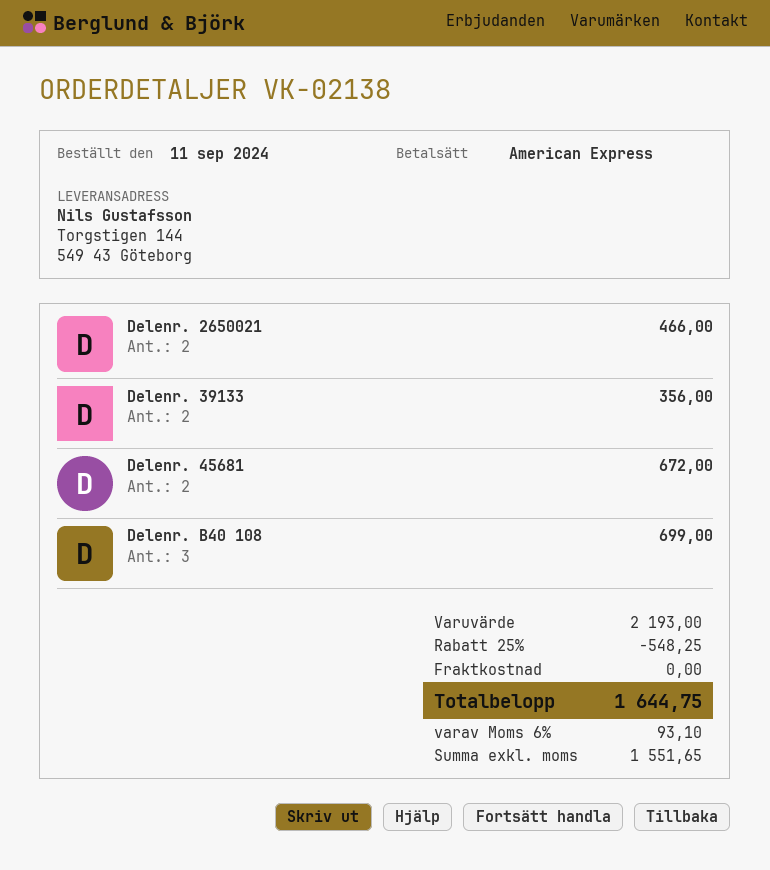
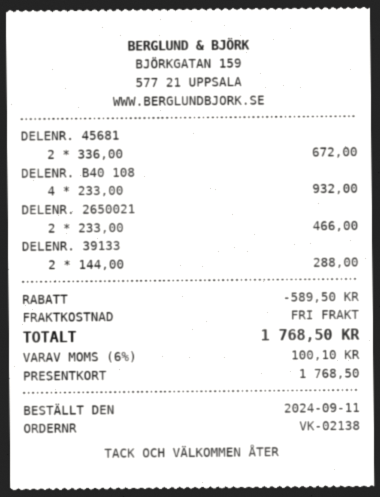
payment method: American Express -> gift card
Delenr. 39133: 2 for 356.00 -> 2 for 288.00
Delenr. B40 108: 3 for 699.00 -> 4 for 932.00
discount: 548.25 -> 589.50
tax: 6% = 93.10 -> 6% = 100.10
total: 1644.75 -> 1768.50

